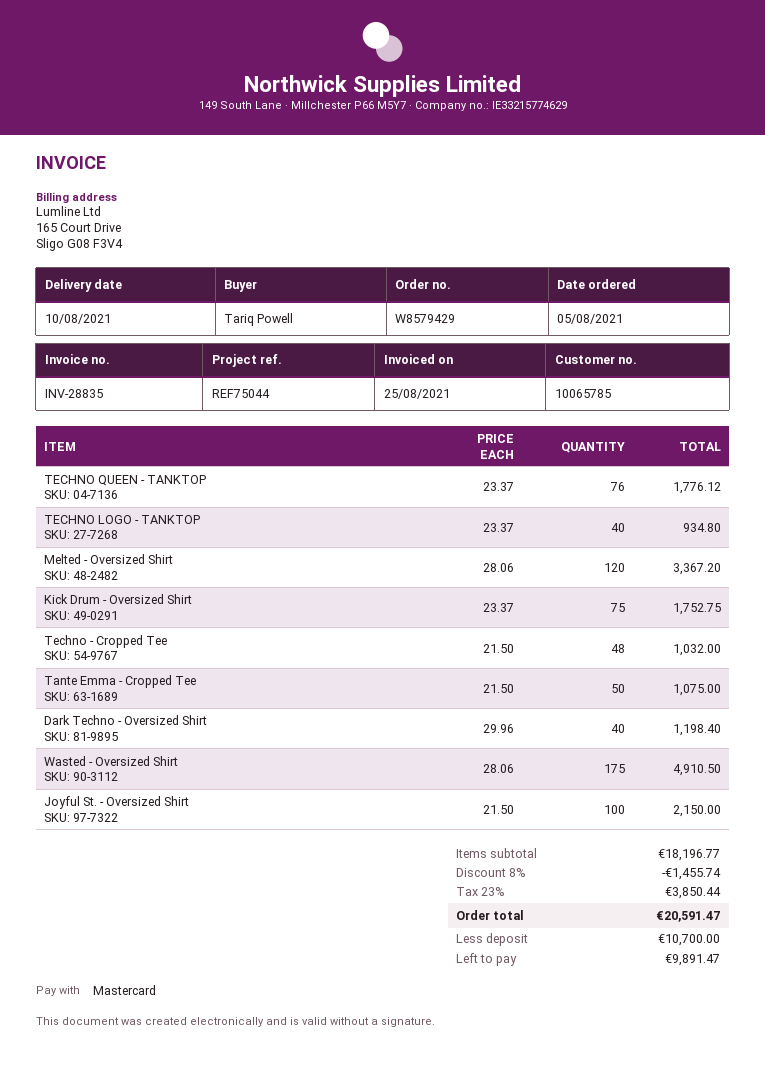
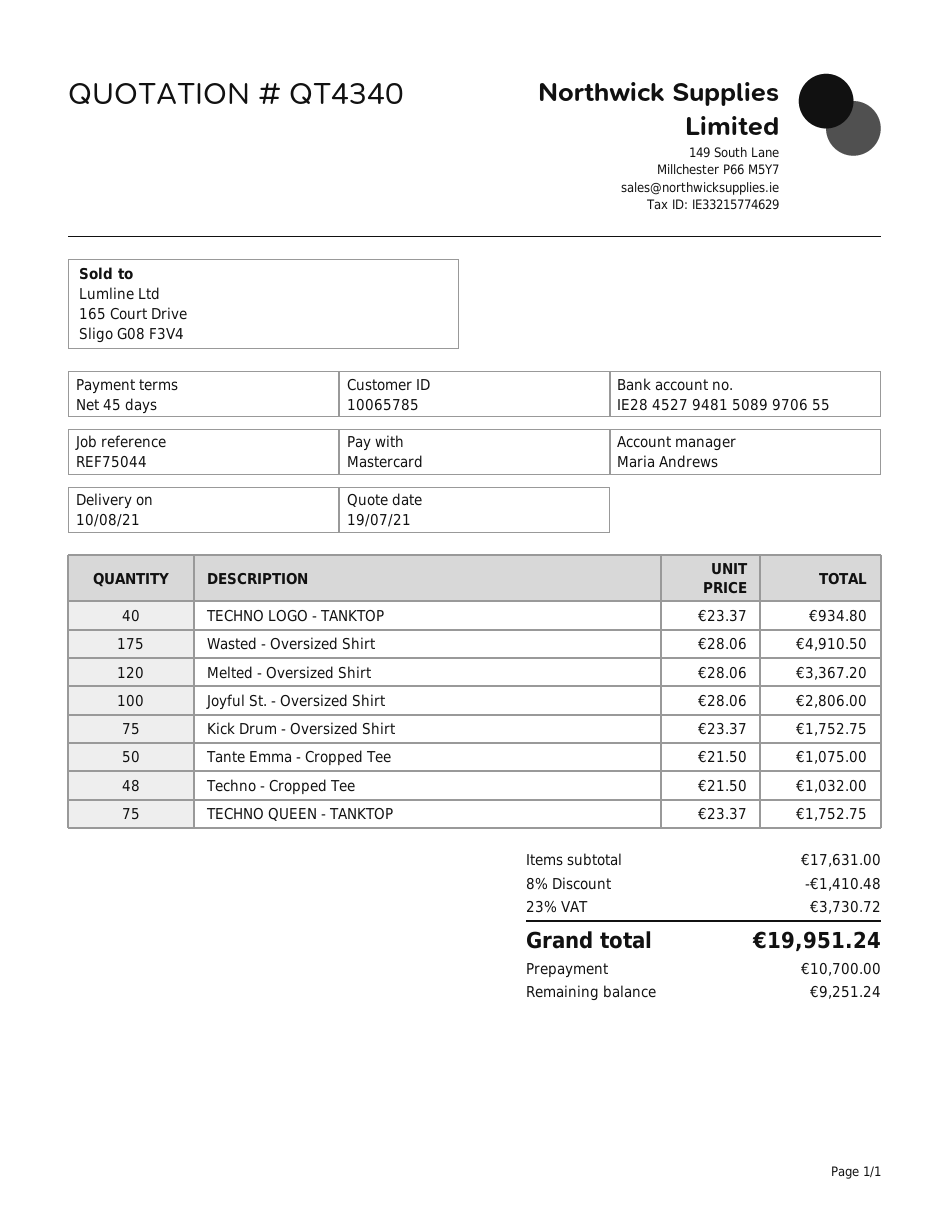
TECHNO QUEEN - TANKTOP: 76 x 23.37 = 1776.12 -> 75 x 23.37 = 1752.75
Dark Techno - Oversized Shirt: 40 x 29.96 = 1198.40 -> none
Joyful St. - Oversized Shirt: 100 x 21.50 = 2150.00 -> 100 x 28.06 = 2806.00
subtotal: 18196.77 -> 17631.00
discount: 8% = 1455.74 -> 8% = 1410.48
tax: 23% = 3850.44 -> 23% = 3730.72
total: 20591.47 -> 19951.24
balance: 9891.47 -> 9251.24

